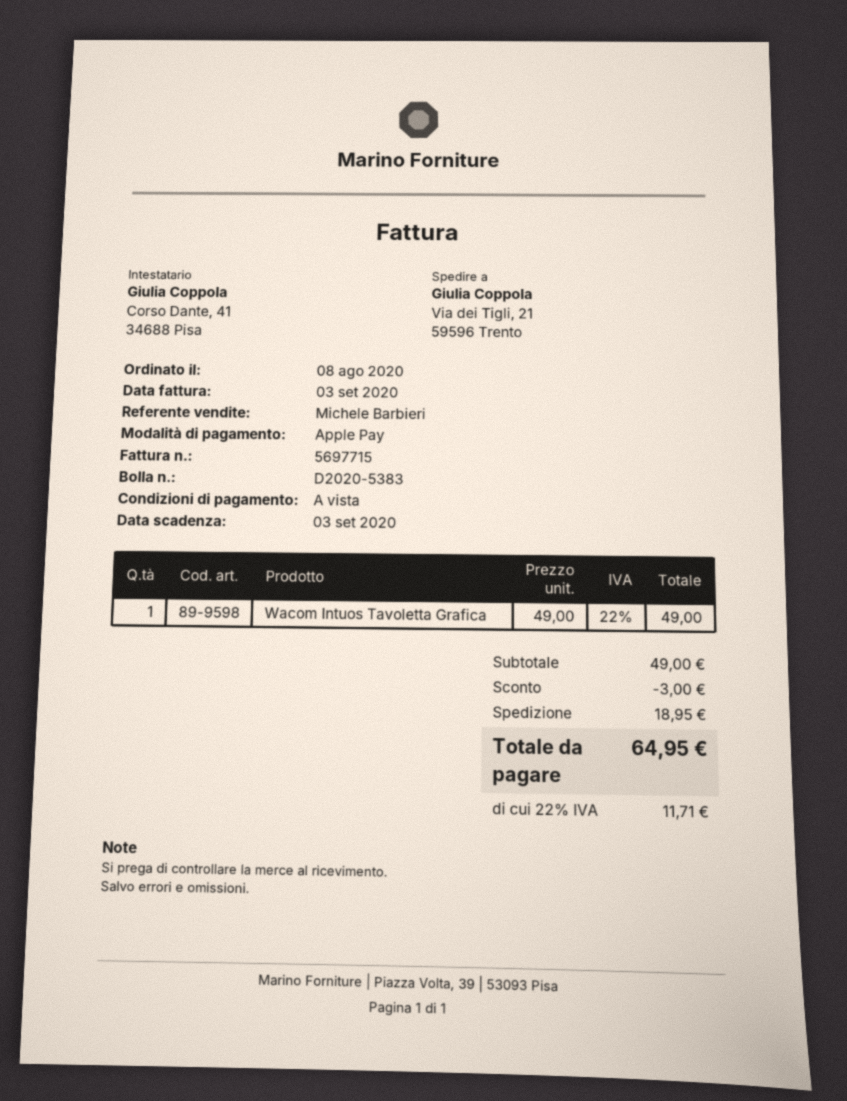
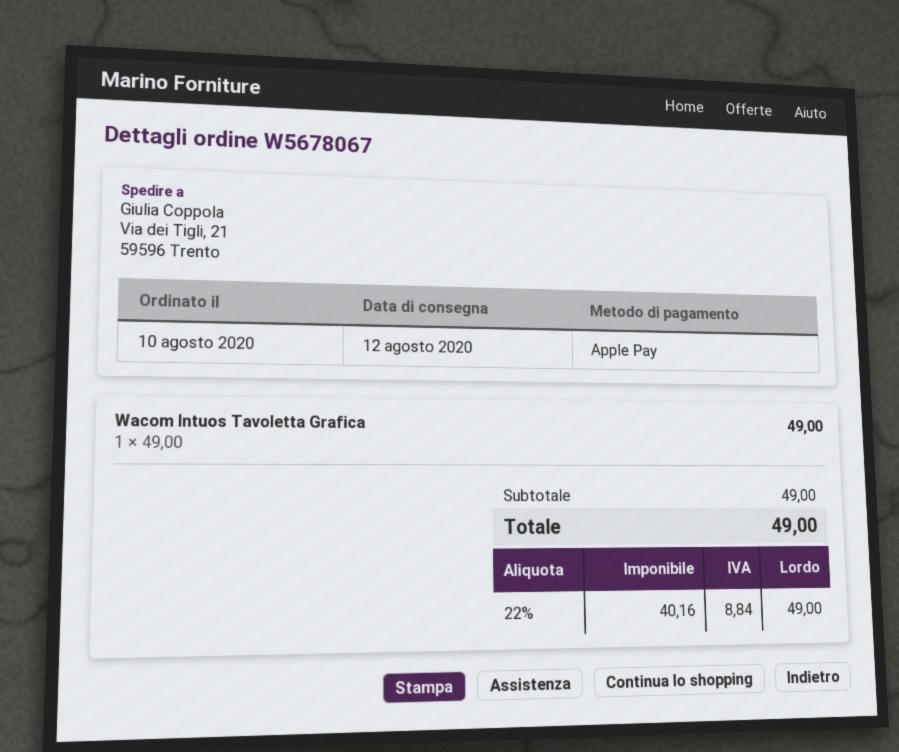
order date: 2020-08-08 -> 2020-08-10
discount: 3.00 -> none
shipping: 18.95 -> none
tax: 22% = 11.71 -> 22% = 8.84
total: 64.95 -> 49.00

